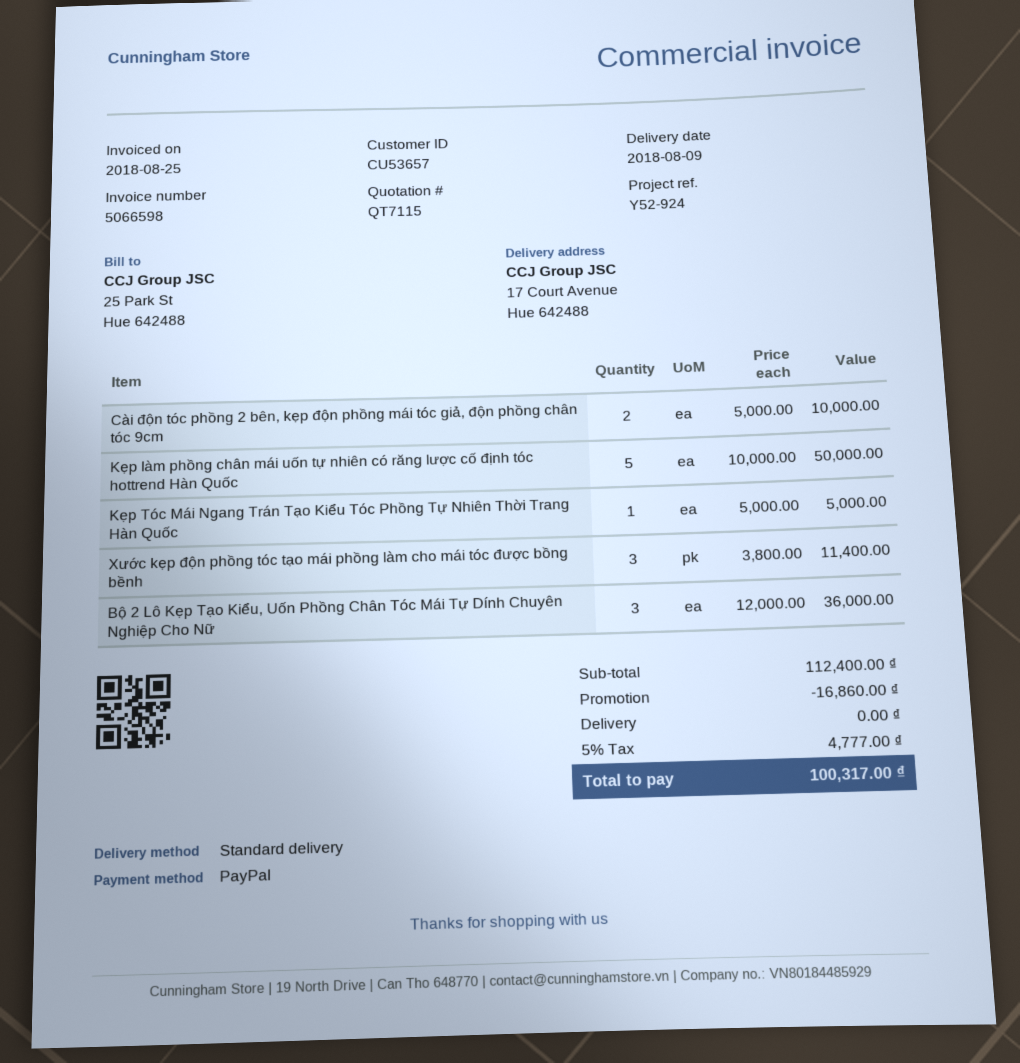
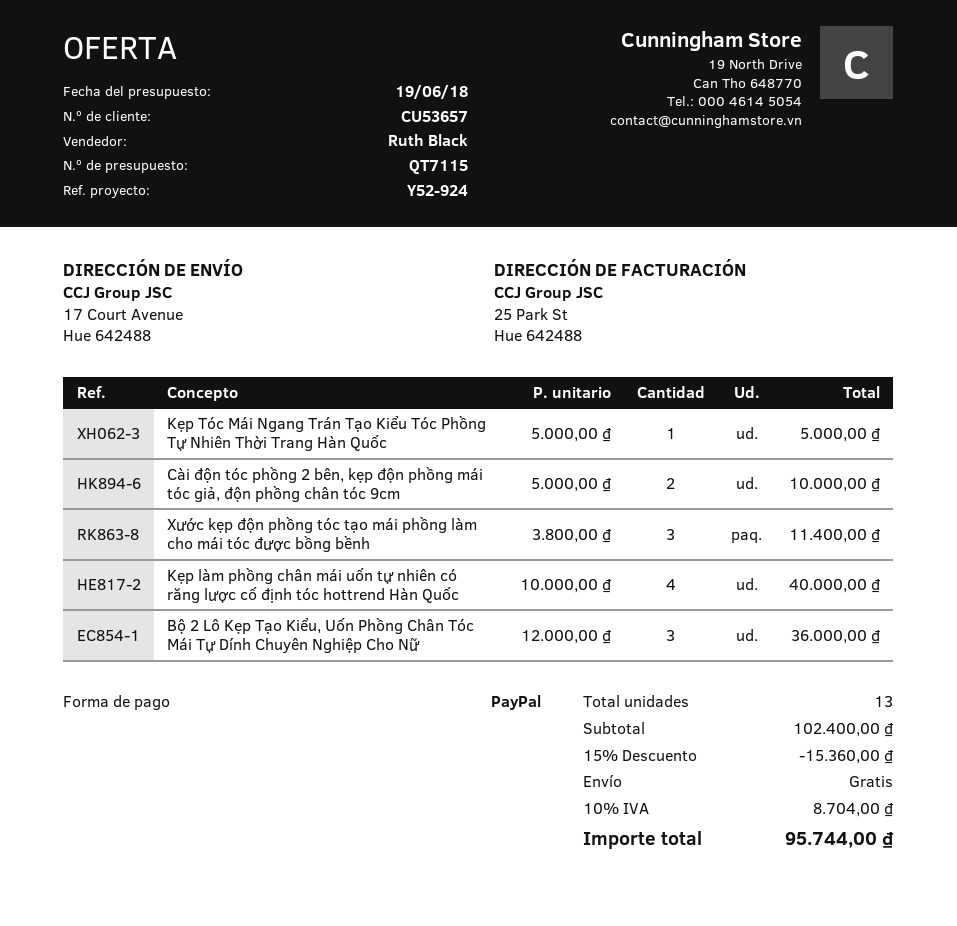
Kẹp làm phồng chân mái uốn tự nhiên có răng lược cố định tóc hottrend Hàn Quốc: 5 x 10000.00 = 50000.00 -> 4 x 10000.00 = 40000.00
subtotal: 112400.00 -> 102400.00
discount: 16860.00 -> 15360.00
tax: 5% = 4777.00 -> 10% = 8704.00
total: 100317.00 -> 95744.00

